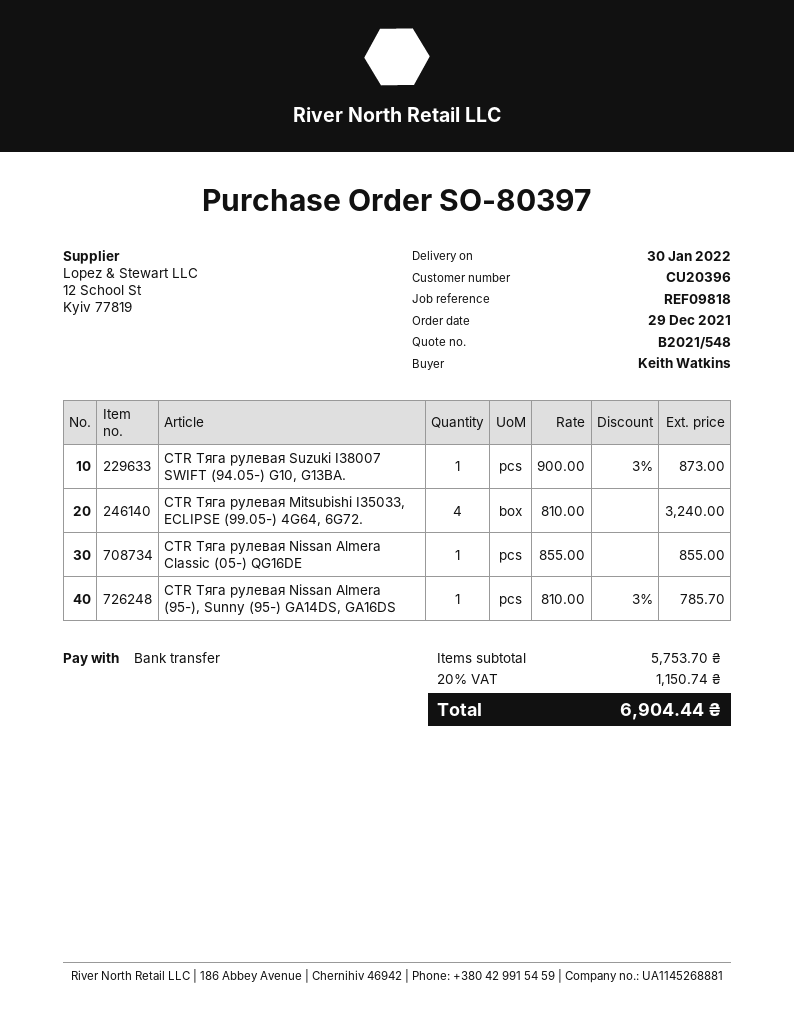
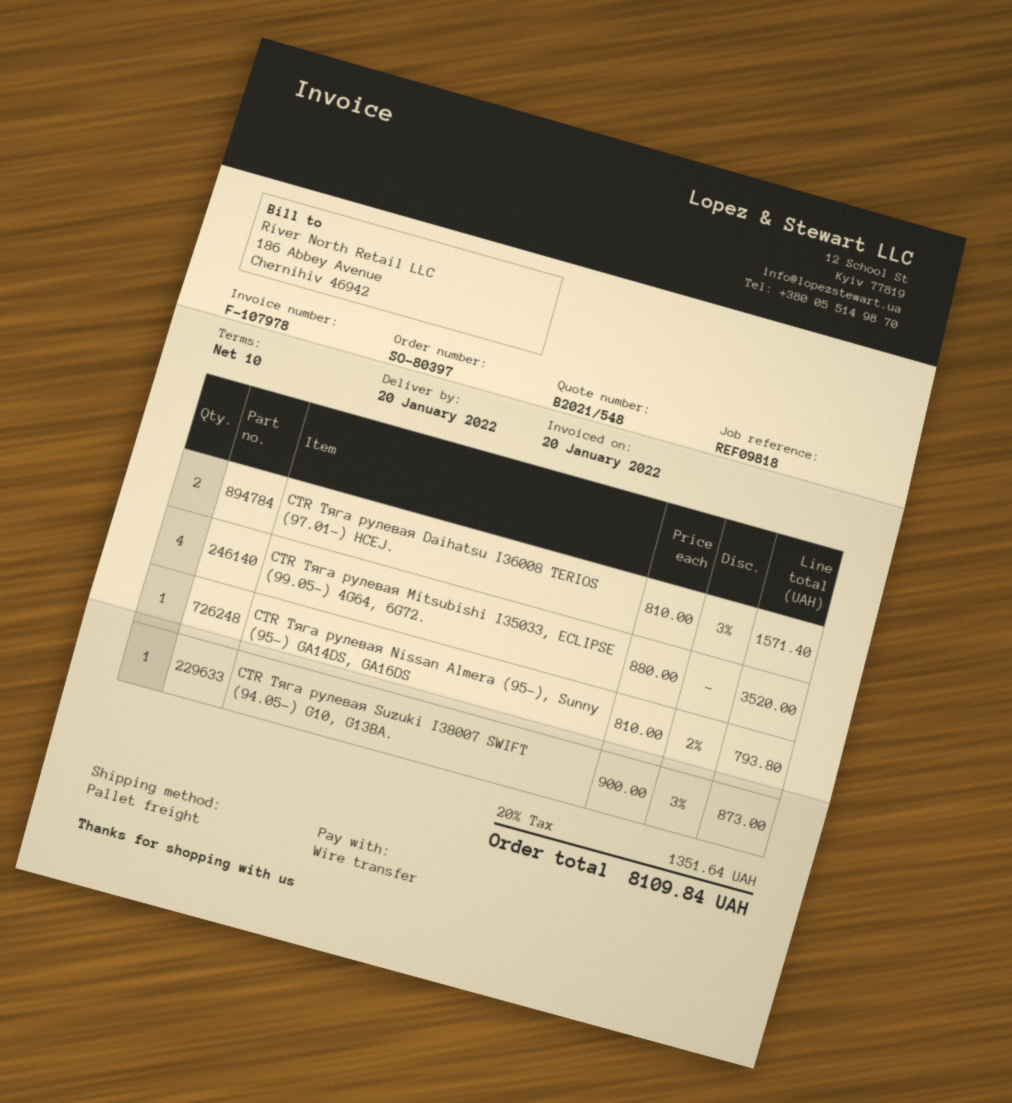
delivery date: 2022-01-30 -> 2022-01-20
CTR Тяга рулевая Mitsubishi I35033, ECLIPSE (99.05-) 4G64, 6G72.: 4 x 810.00 = 3240.00 -> 4 x 880.00 = 3520.00
CTR Тяга рулевая Nissan Almera Classic (05-) QG16DE: 1 x 855.00 = 855.00 -> none
CTR Тяга рулевая Nissan Almera (95-), Sunny (95-) GA14DS, GA16DS: 1 x 810.00 - 3% = 785.70 -> 1 x 810.00 - 2% = 793.80
CTR Тяга рулевая Daihatsu I36008 TERIOS (97.01-) HCEJ.: none -> 2 x 810.00 - 3% = 1571.40
tax: 20% = 1150.74 -> 20% = 1351.64
total: 6904.44 -> 8109.84

